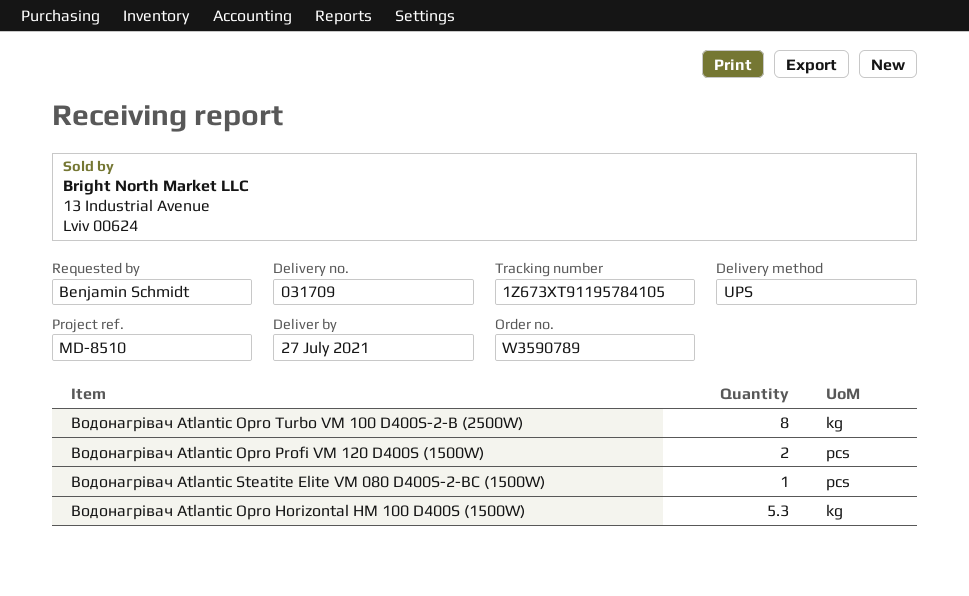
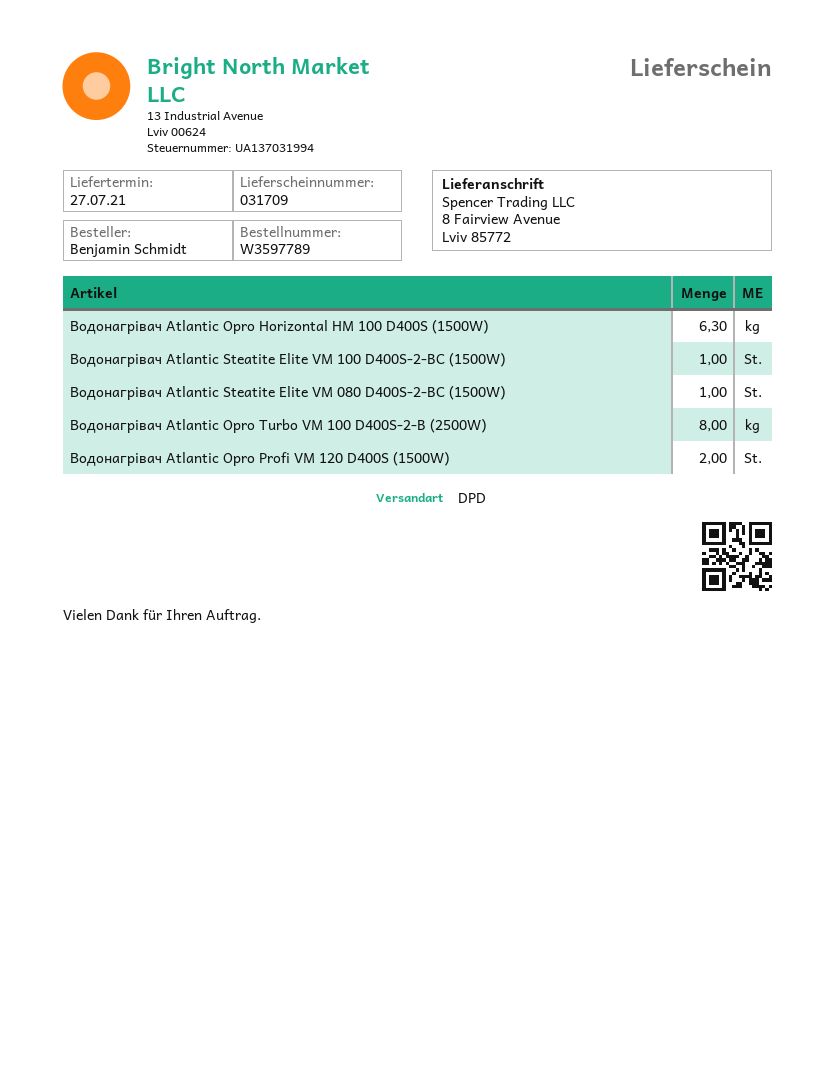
order number: W3590789 -> W3597789
shipping method: UPS -> DPD
Водонагрівач Atlantic Opro Horizontal HM 100 D400S (1500W): 5.3 -> 6.3
Водонагрівач Atlantic Steatite Elite VM 100 D400S-2-BC (1500W): none -> 1

